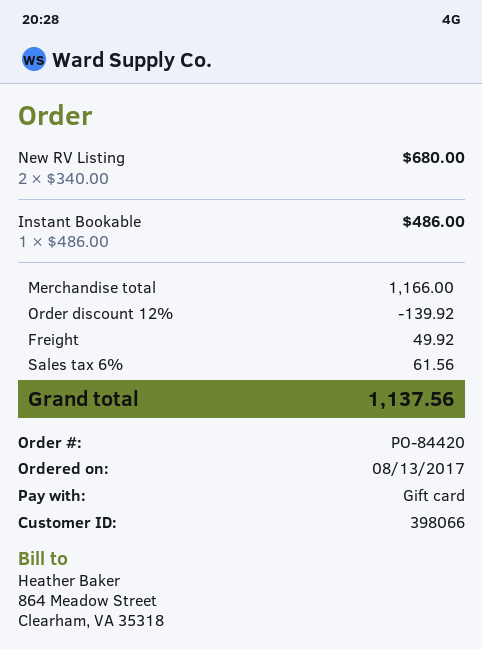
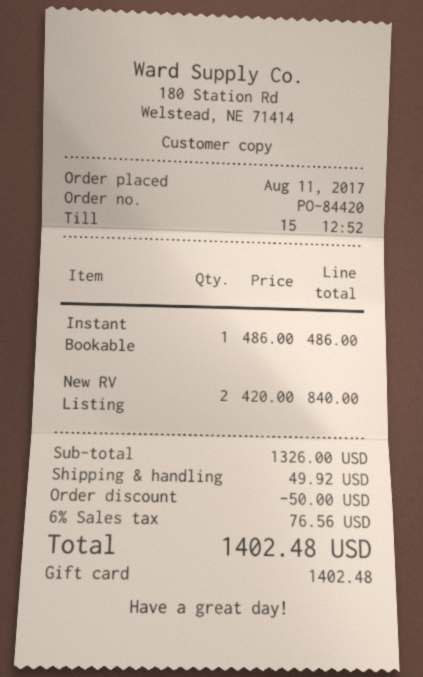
order date: 2017-08-13 -> 2017-08-11
New RV Listing: 2 x 340.00 = 680.00 -> 2 x 420.00 = 840.00
subtotal: 1166.00 -> 1326.00
discount: 139.92 -> 50.00
tax: 6% = 61.56 -> 6% = 76.56
total: 1137.56 -> 1402.48

